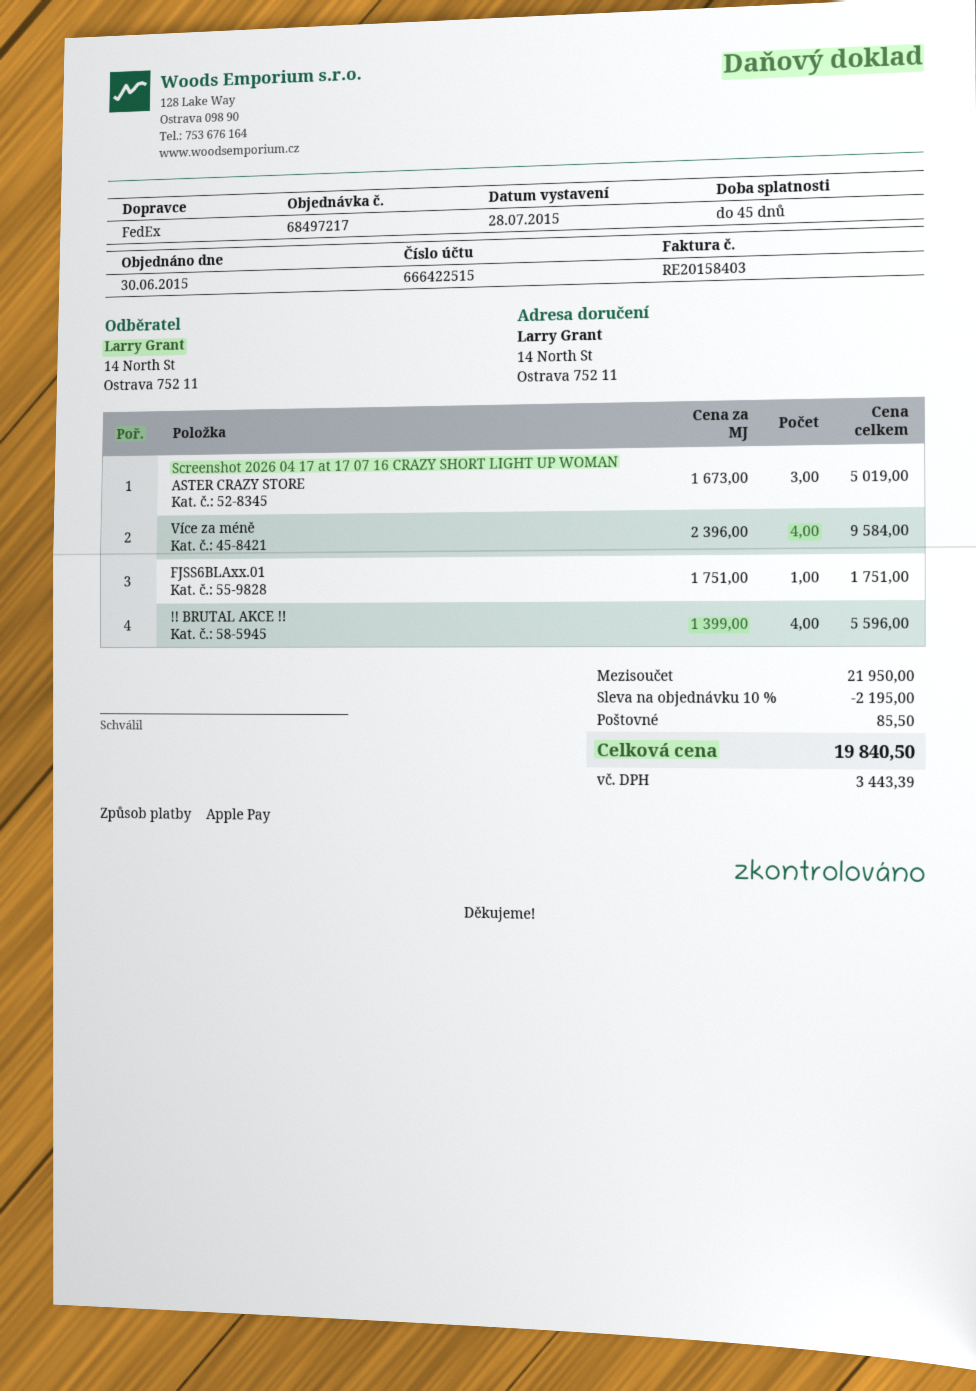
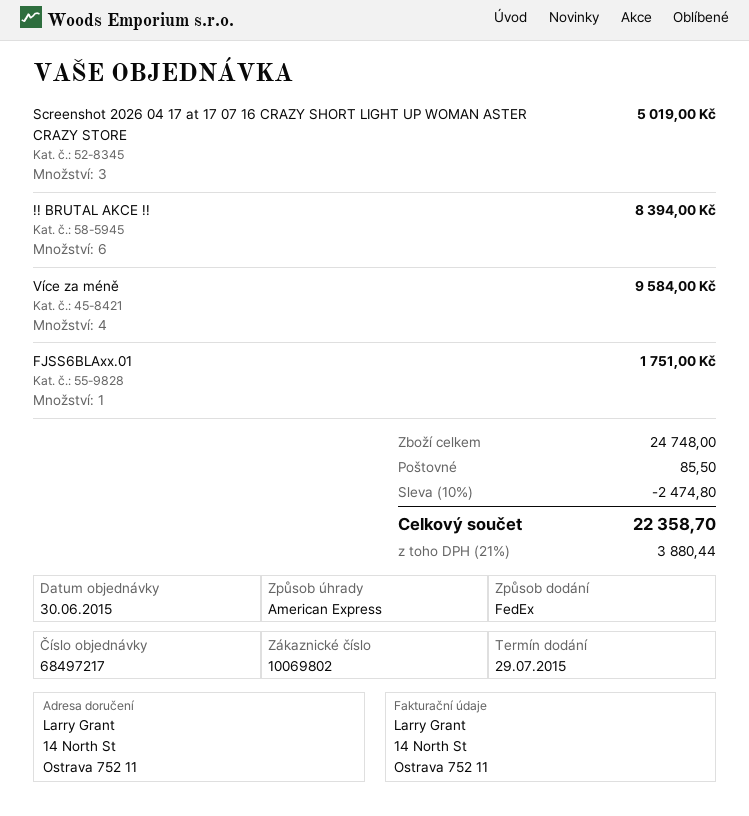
payment method: Apple Pay -> American Express
!! BRUTAL AKCE !!: 4 for 5596.00 -> 6 for 8394.00
subtotal: 21950.00 -> 24748.00
discount: 10% = 2195.00 -> 10% = 2474.80
tax: 3443.39 -> 3880.44
total: 19840.50 -> 22358.70

